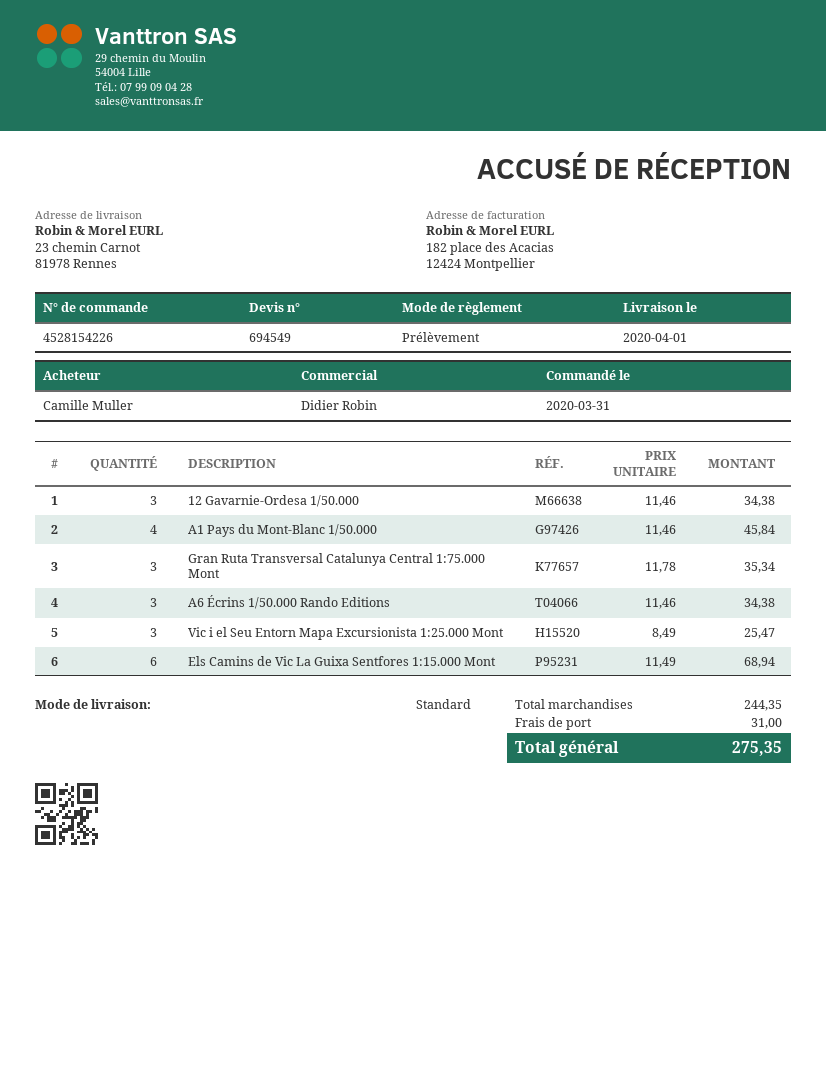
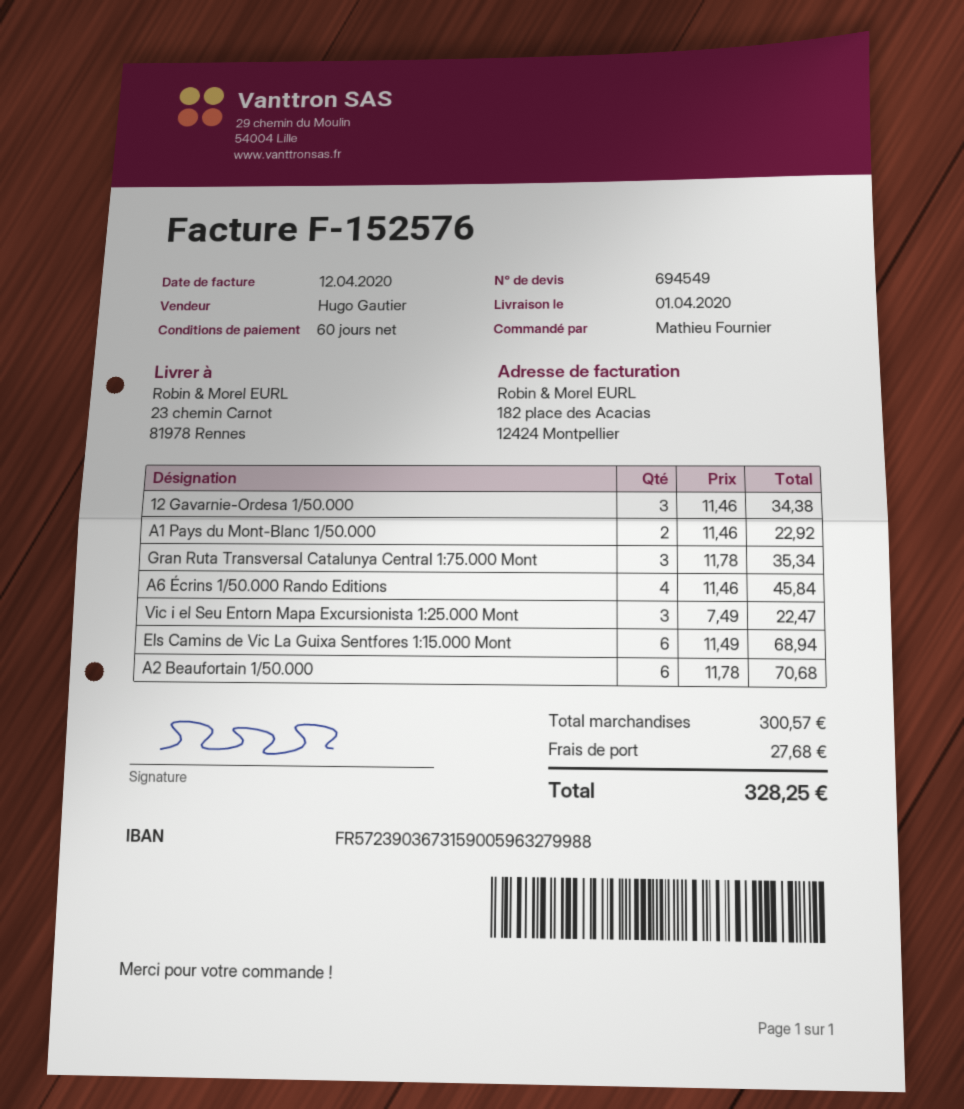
ordered by: Camille Muller -> Mathieu Fournier
sales rep: Didier Robin -> Hugo Gautier
A1 Pays du Mont-Blanc 1/50.000: 4 x 11.46 = 45.84 -> 2 x 11.46 = 22.92
A6 Écrins 1/50.000 Rando Editions: 3 x 11.46 = 34.38 -> 4 x 11.46 = 45.84
Vic i el Seu Entorn Mapa Excursionista 1:25.000 Mont: 3 x 8.49 = 25.47 -> 3 x 7.49 = 22.47
A2 Beaufortain 1/50.000: none -> 6 x 11.78 = 70.68
subtotal: 244.35 -> 300.57
shipping: 31.00 -> 27.68
total: 275.35 -> 328.25

